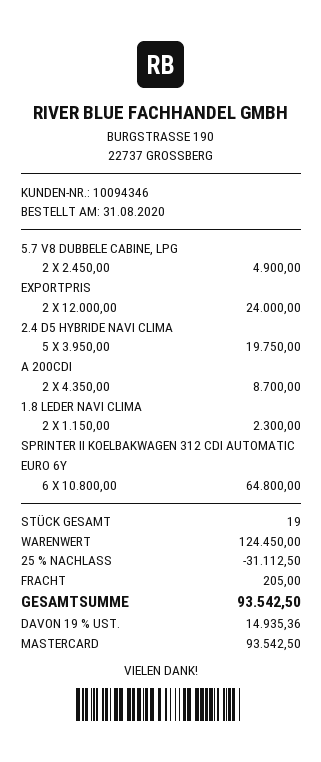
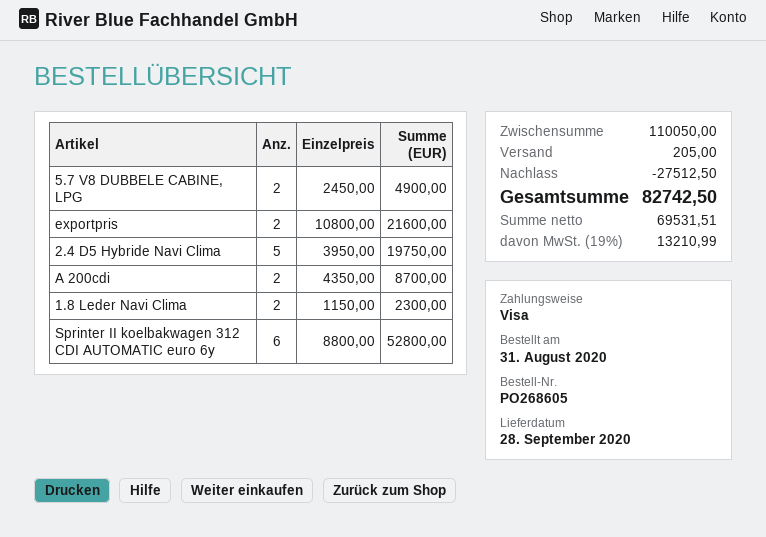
payment method: Mastercard -> Visa
EXPORTPRIS: 2 x 12000.00 = 24000.00 -> 2 x 10800.00 = 21600.00
SPRINTER II KOELBAKWAGEN 312 CDI AUTOMATIC EURO 6Y: 6 x 10800.00 = 64800.00 -> 6 x 8800.00 = 52800.00
subtotal: 124450.00 -> 110050.00
discount: 31112.50 -> 27512.50
tax: 19% = 14935.36 -> 19% = 13210.99
total: 93542.50 -> 82742.50

